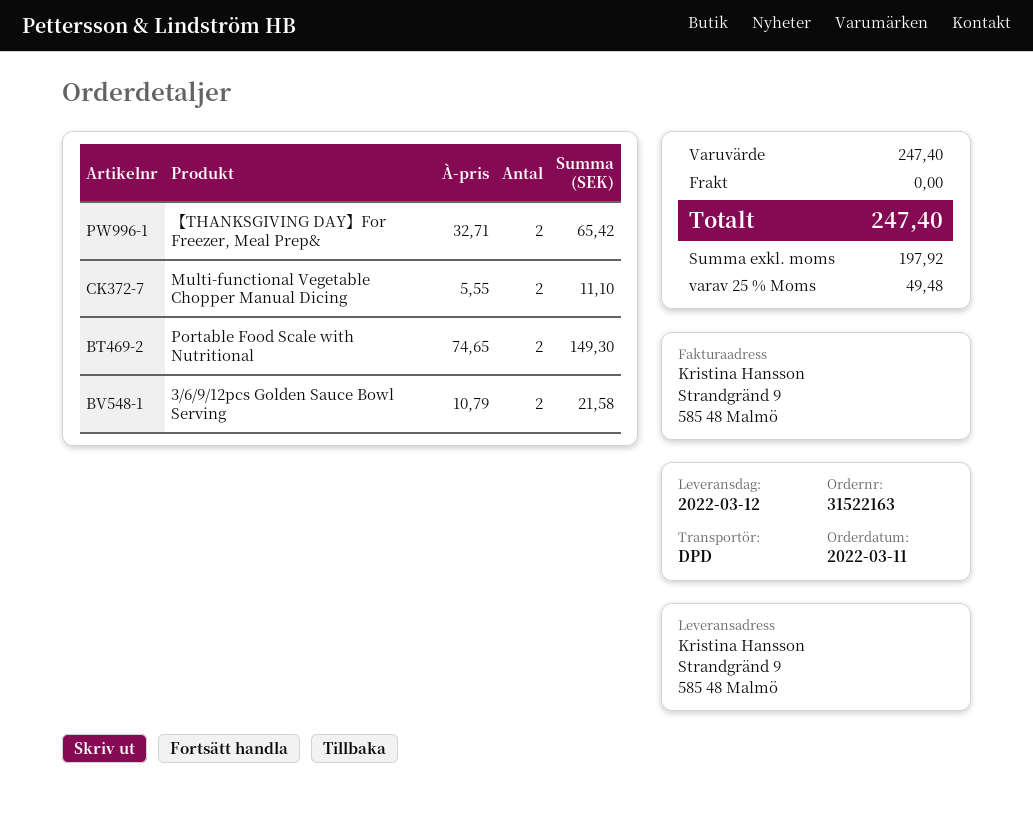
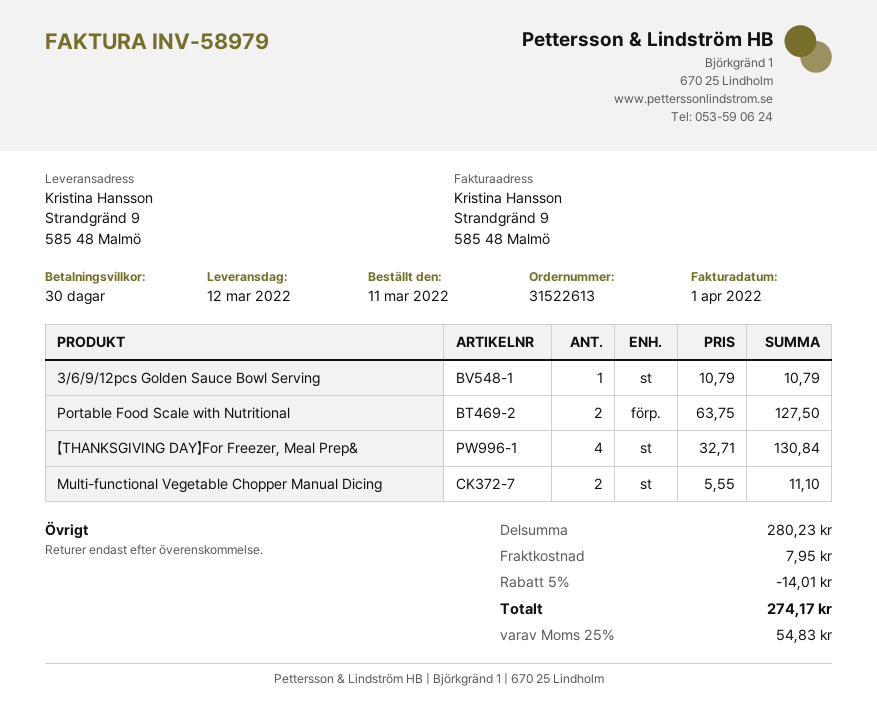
order number: 31522163 -> 31522613
【THANKSGIVING DAY】For Freezer, Meal Prep&: 2 x 32.71 = 65.42 -> 4 x 32.71 = 130.84
Portable Food Scale with Nutritional: 2 x 74.65 = 149.30 -> 2 x 63.75 = 127.50
3/6/9/12pcs Golden Sauce Bowl Serving: 2 x 10.79 = 21.58 -> 1 x 10.79 = 10.79
subtotal: 247.40 -> 280.23
discount: none -> 5% = 14.01
shipping: 0.00 -> 7.95
tax: 25% = 49.48 -> 25% = 54.83
total: 247.40 -> 274.17

